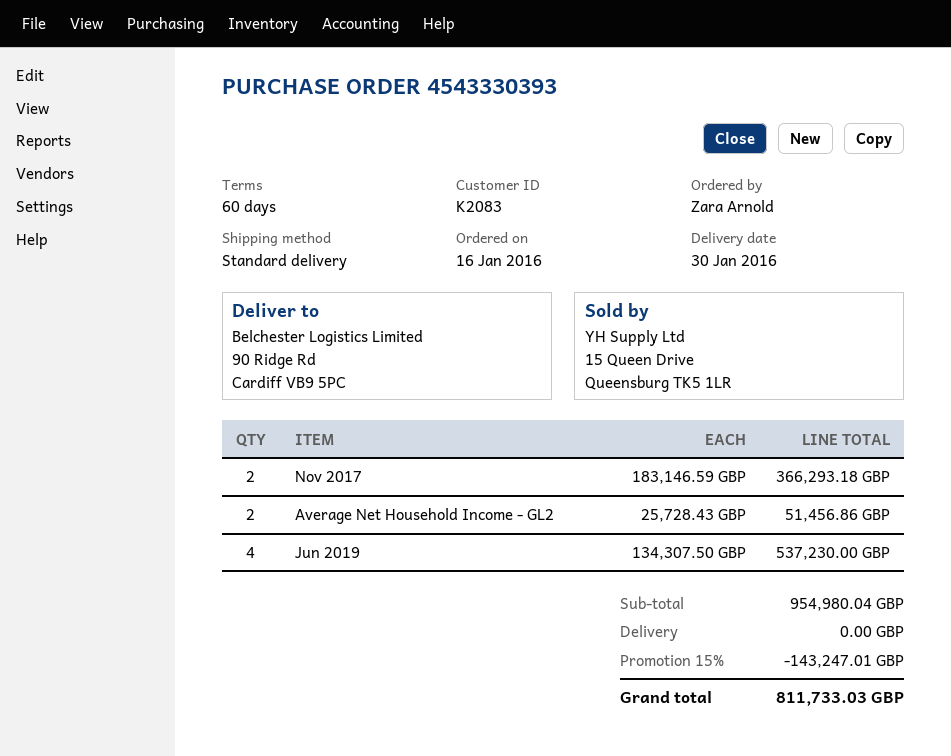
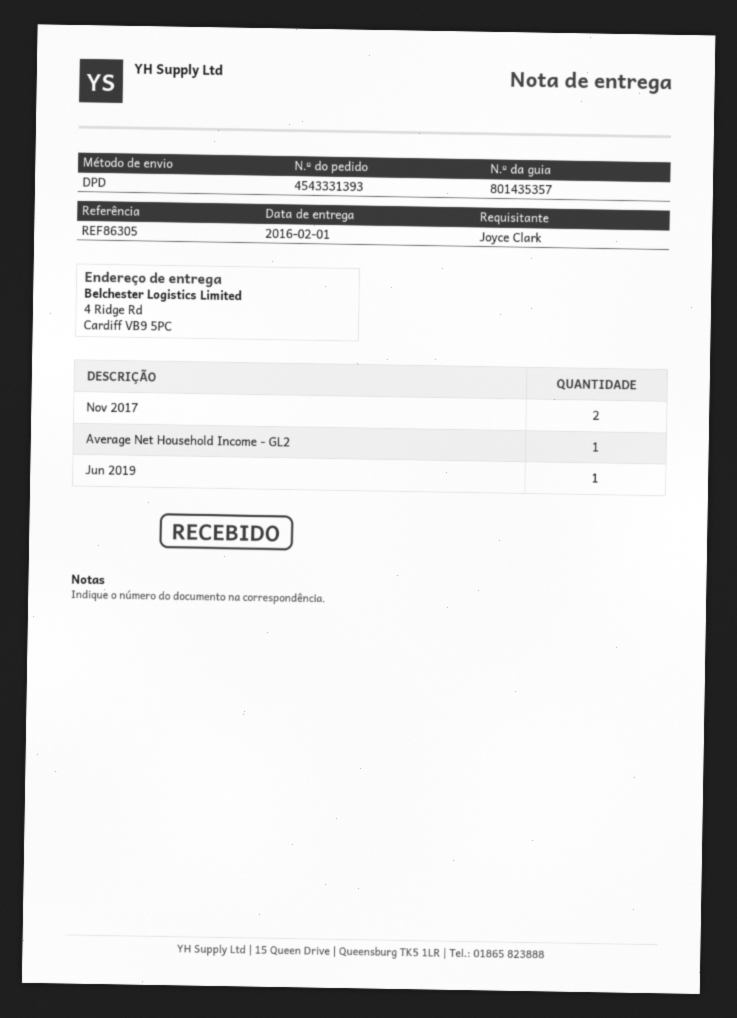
order number: 4543330393 -> 4543331393
delivery date: 2016-01-30 -> 2016-02-01
ordered by: Zara Arnold -> Joyce Clark
shipping method: standard -> DPD
ship to: 90 Ridge Rd, Cardiff VB9 5PC -> 4 Ridge Rd, Cardiff VB9 5PC
Average Net Household Income - GL2: 2 -> 1
Jun 2019: 4 -> 1

